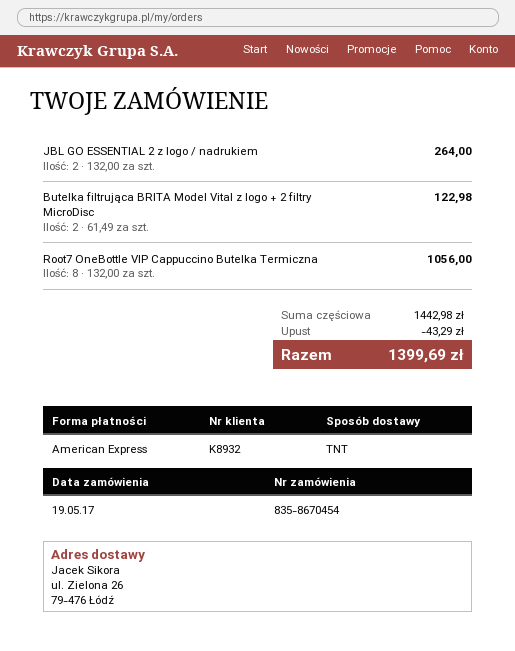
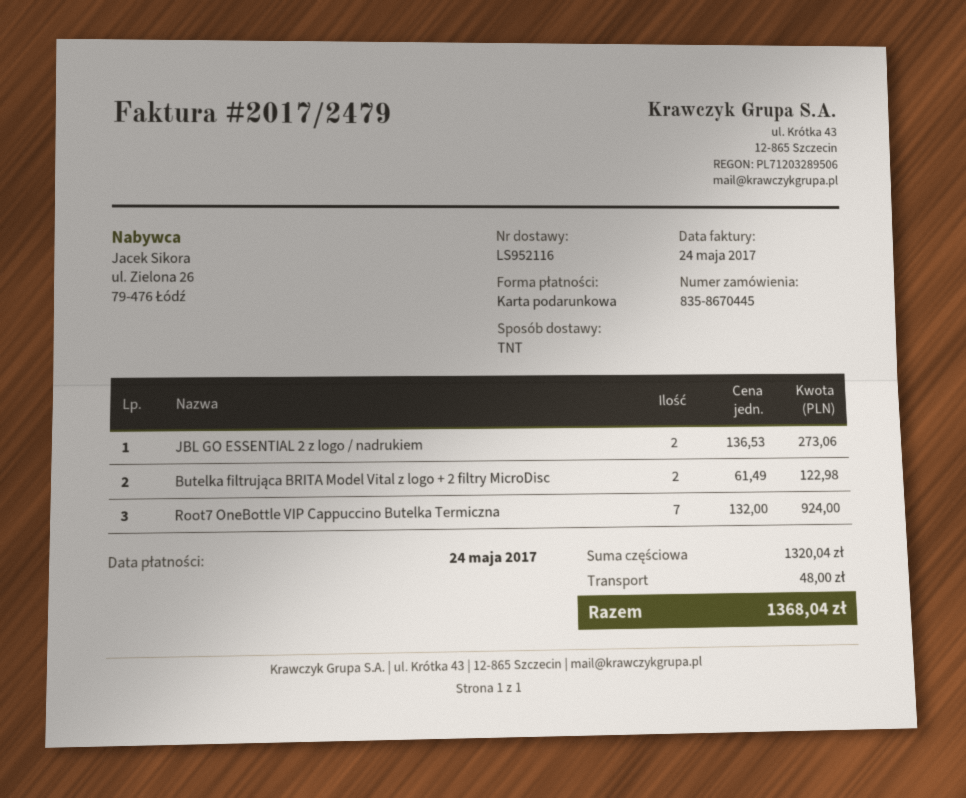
order number: 835-8670454 -> 835-8670445
payment method: American Express -> gift card
JBL GO ESSENTIAL 2 z logo / nadrukiem: 2 x 132.00 = 264.00 -> 2 x 136.53 = 273.06
Root7 OneBottle VIP Cappuccino Butelka Termiczna: 8 x 132.00 = 1056.00 -> 7 x 132.00 = 924.00
subtotal: 1442.98 -> 1320.04
discount: 43.29 -> none
shipping: none -> 48.00
total: 1399.69 -> 1368.04

